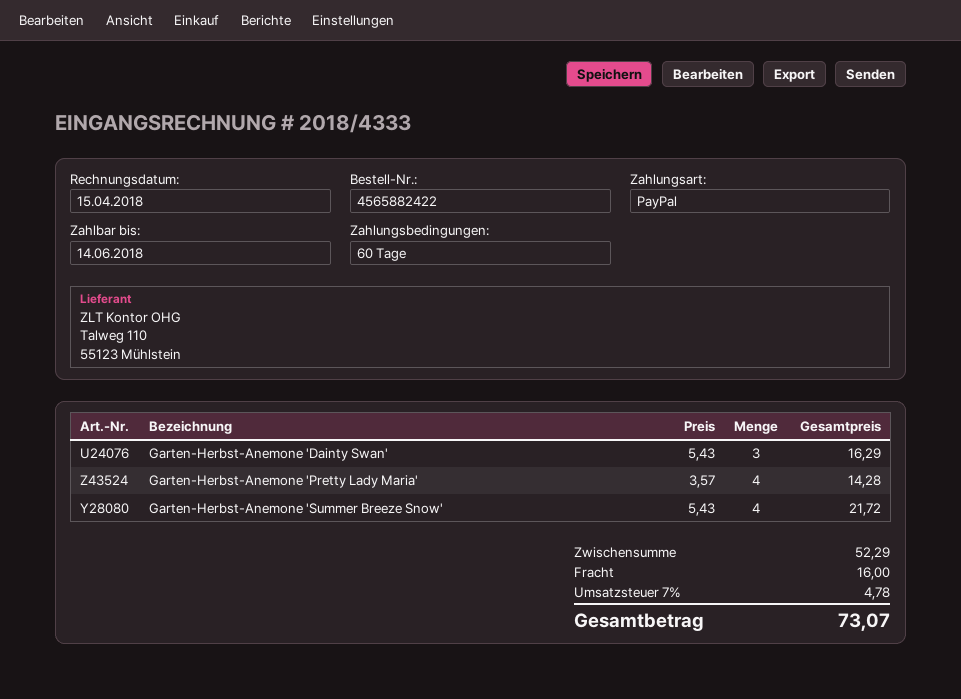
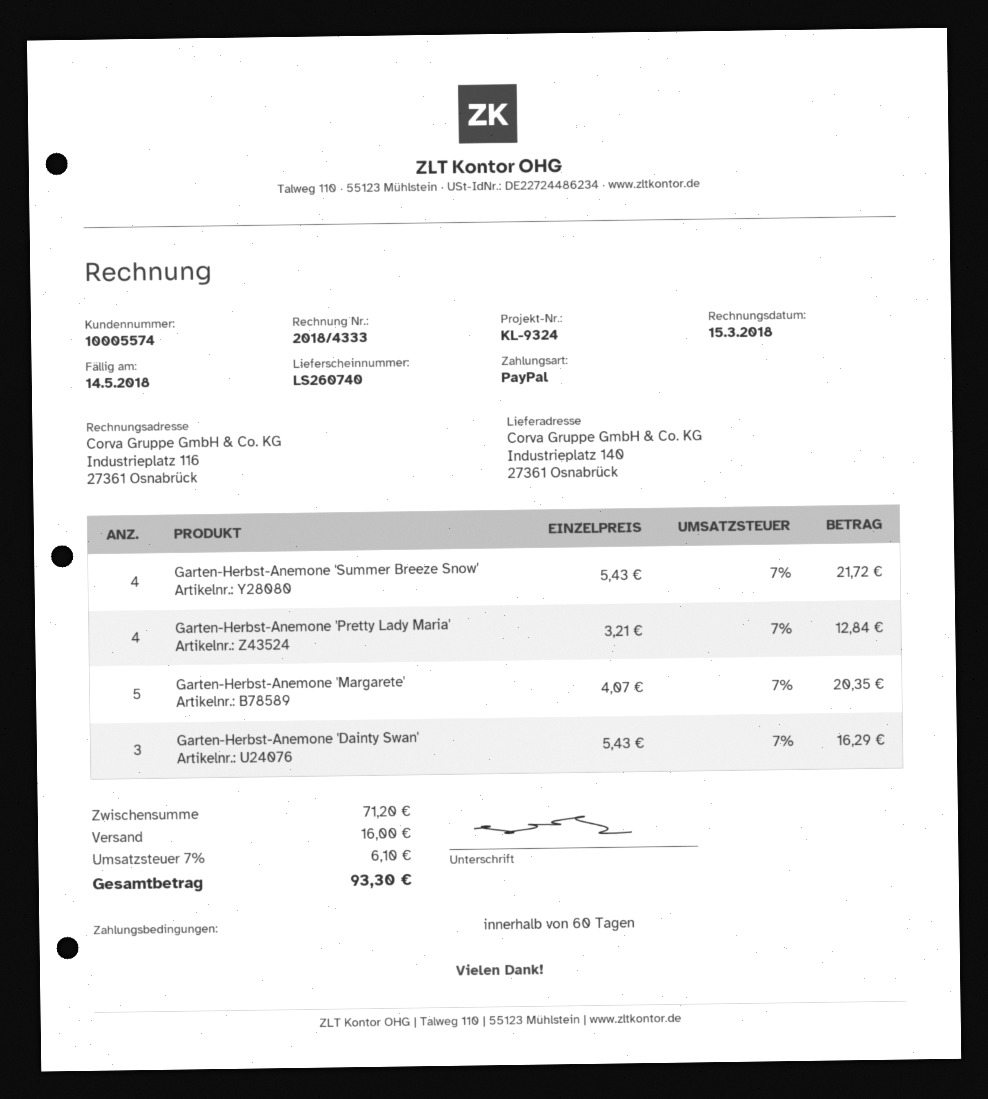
invoice date: 2018-04-15 -> 2018-03-15
due date: 2018-06-14 -> 2018-05-14
Garten-Herbst-Anemone 'Pretty Lady Maria': 4 x 3.57 = 14.28 -> 4 x 3.21 = 12.84
Garten-Herbst-Anemone 'Margarete': none -> 5 x 4.07 = 20.35
subtotal: 52.29 -> 71.20
tax: 7% = 4.78 -> 7% = 6.10
total: 73.07 -> 93.30

